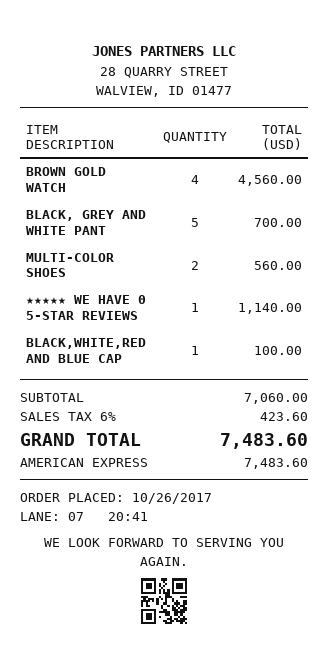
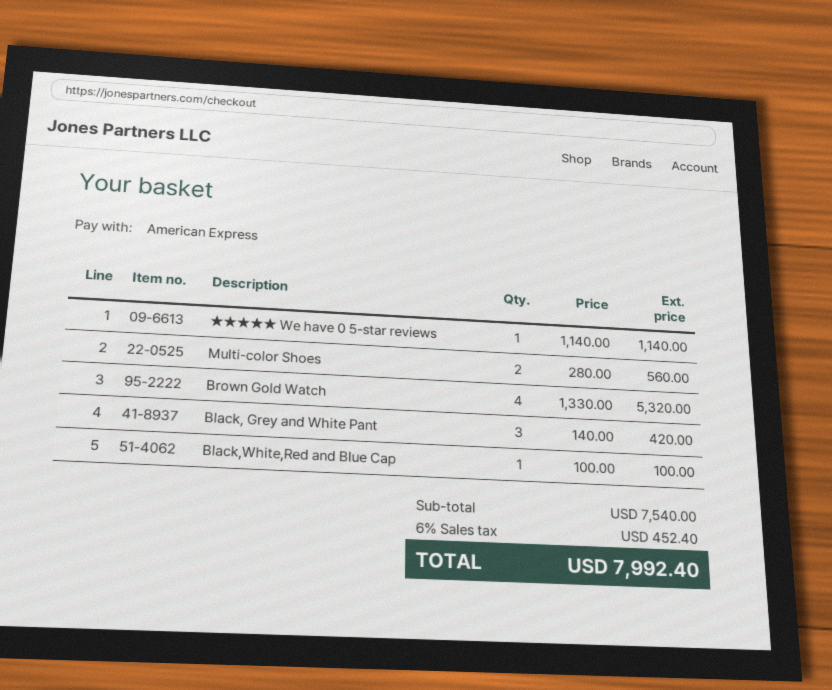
BROWN GOLD WATCH: 4 for 4560.00 -> 4 for 5320.00
BLACK, GREY AND WHITE PANT: 5 for 700.00 -> 3 for 420.00
subtotal: 7060.00 -> 7540.00
tax: 6% = 423.60 -> 6% = 452.40
total: 7483.60 -> 7992.40

